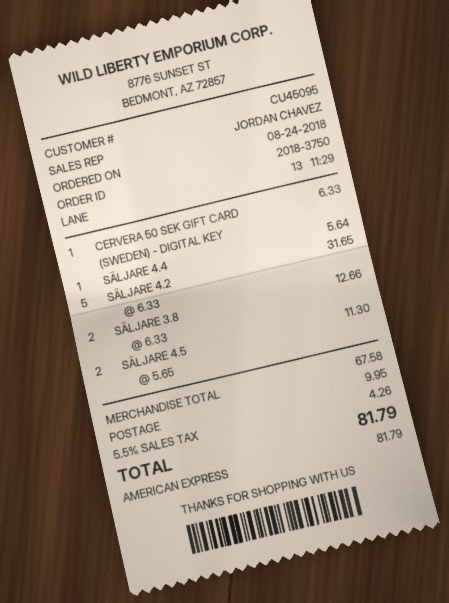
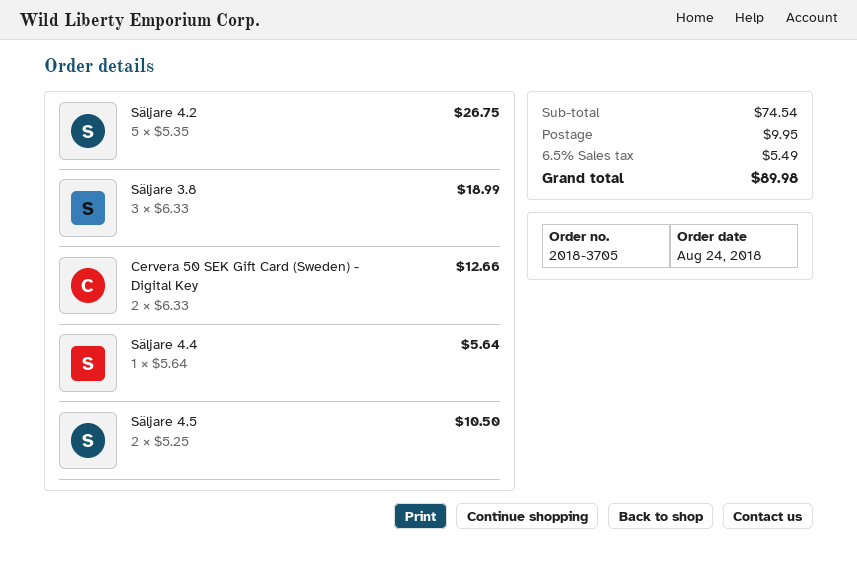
order number: 2018-3750 -> 2018-3705
CERVERA 50 SEK GIFT CARD (SWEDEN) - DIGITAL KEY: 1 x 6.33 = 6.33 -> 2 x 6.33 = 12.66
SÄLJARE 4.2: 5 x 6.33 = 31.65 -> 5 x 5.35 = 26.75
SÄLJARE 3.8: 2 x 6.33 = 12.66 -> 3 x 6.33 = 18.99
SÄLJARE 4.5: 2 x 5.65 = 11.30 -> 2 x 5.25 = 10.50
subtotal: 67.58 -> 74.54
tax: 5.5% = 4.26 -> 6.5% = 5.49
total: 81.79 -> 89.98

